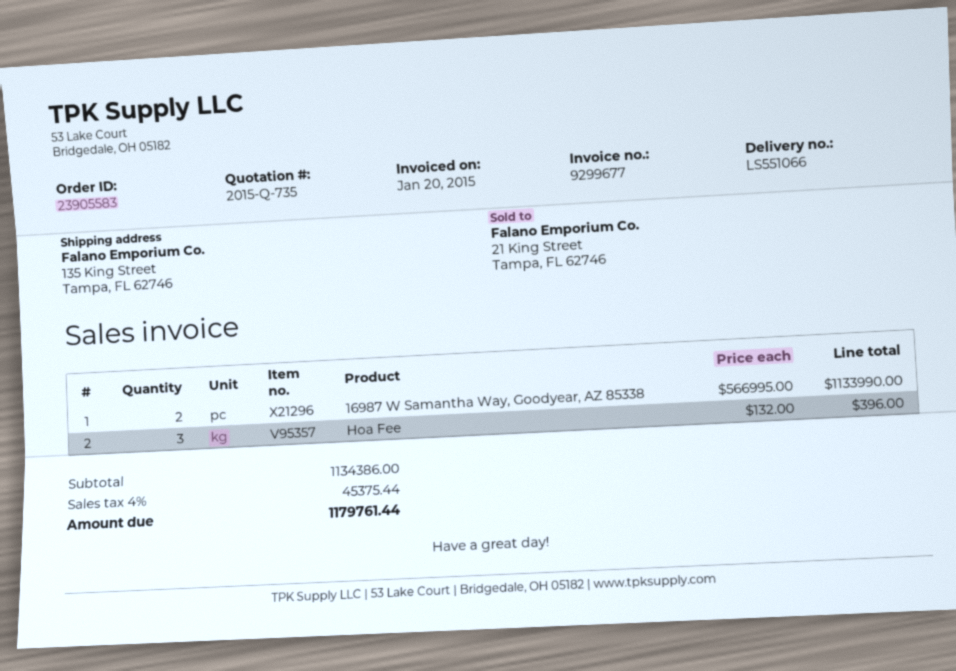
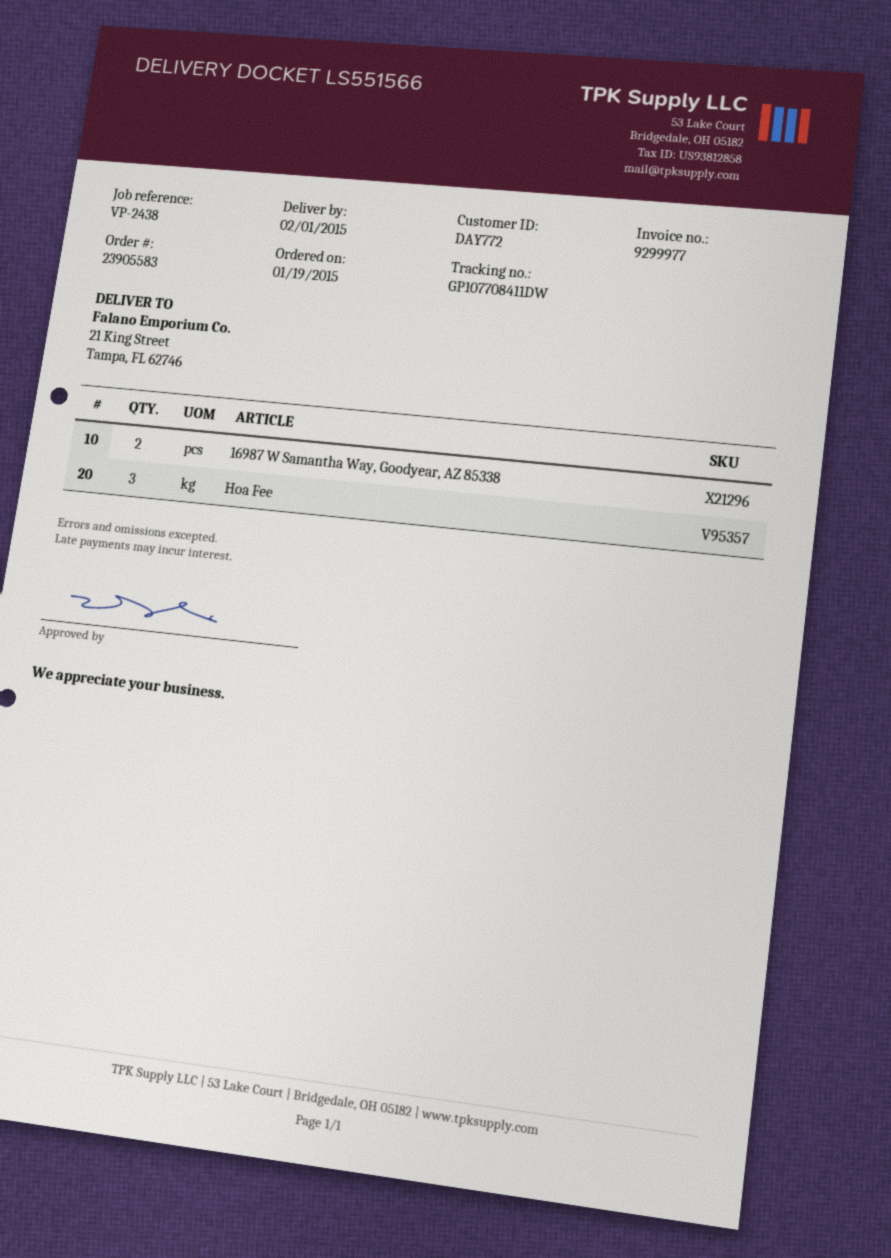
delivery note number: LS551066 -> LS551566
invoice number: 9299677 -> 9299977
ship to: 135 King Street, Tampa, FL 62746 -> 21 King Street, Tampa, FL 62746

